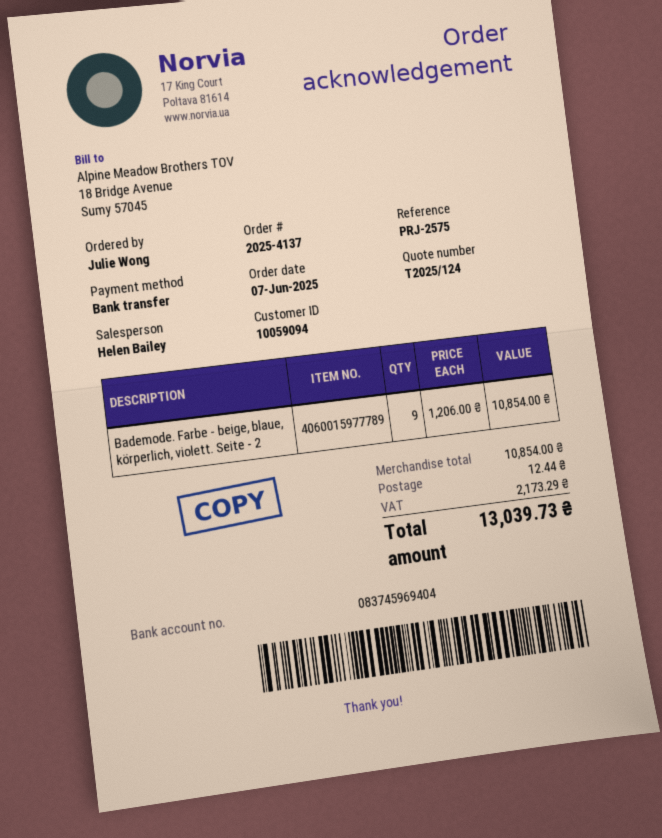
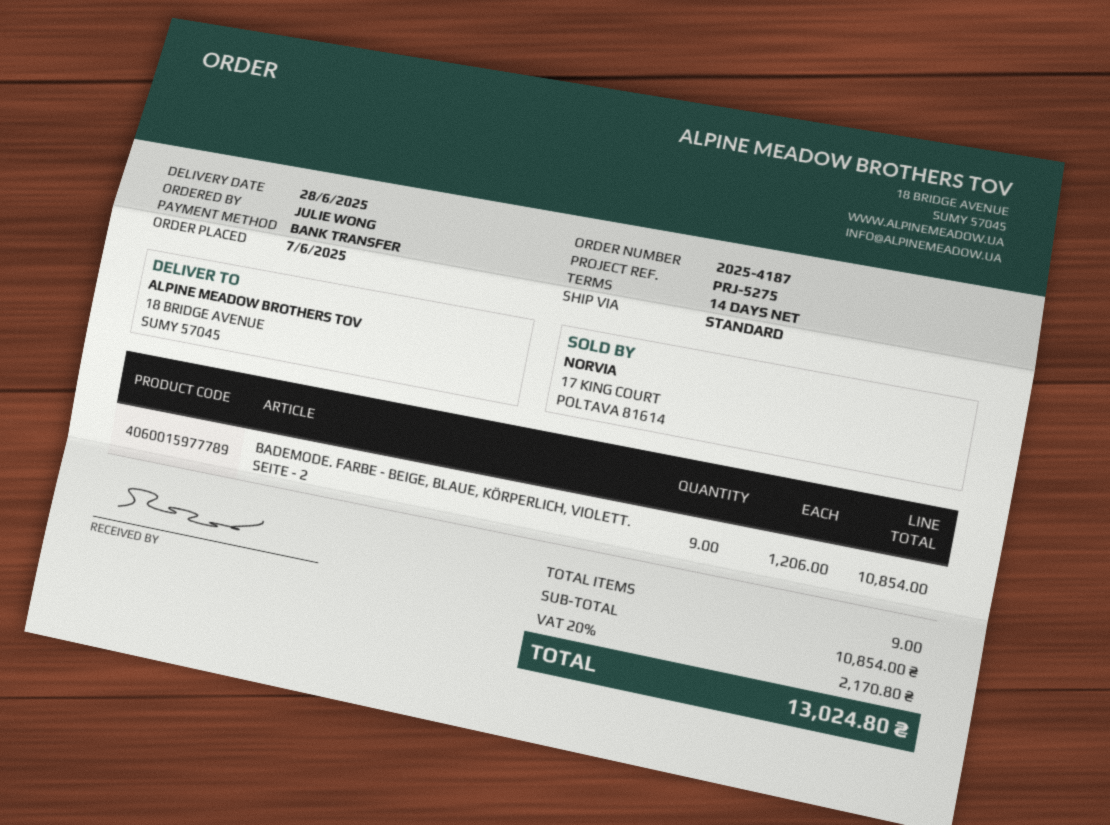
order number: 2025-4137 -> 2025-4187
reference: PRJ-2575 -> PRJ-5275
shipping: 12.44 -> none
tax: 2173.29 -> 2170.80
total: 13039.73 -> 13024.80

